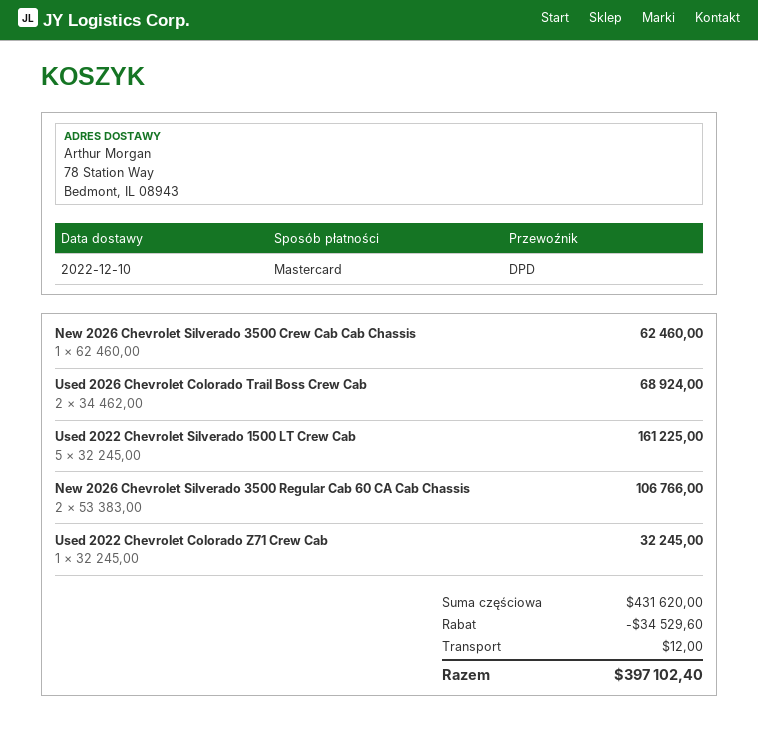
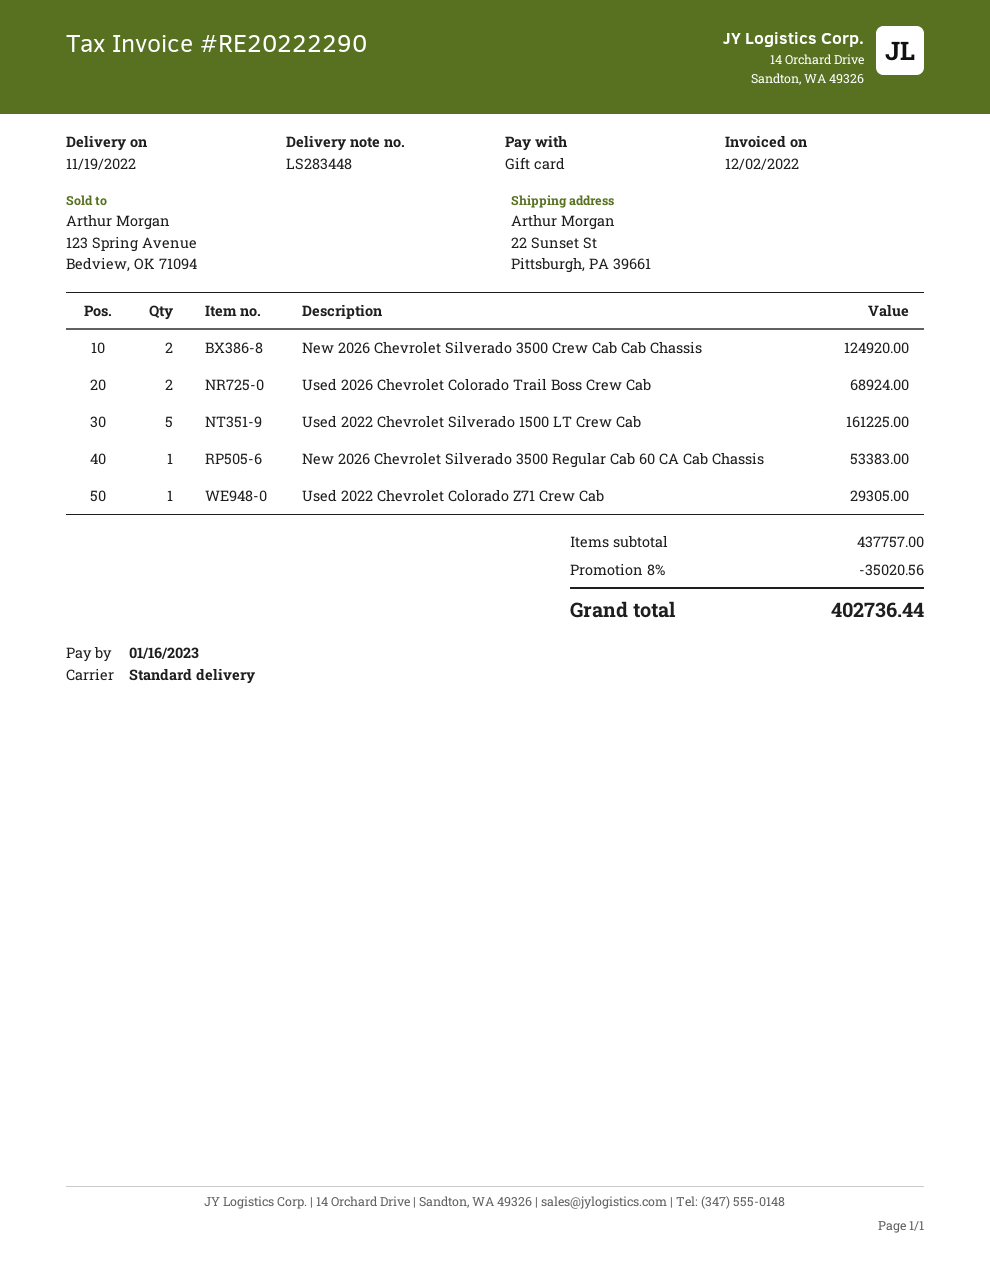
delivery date: 2022-12-10 -> 2022-11-19
payment method: Mastercard -> gift card
shipping method: DPD -> standard
ship to: 78 Station Way, Bedmont, IL 08943 -> 22 Sunset St, Pittsburgh, PA 39661
New 2026 Chevrolet Silverado 3500 Crew Cab Cab Chassis: 1 for 62460.00 -> 2 for 124920.00
New 2026 Chevrolet Silverado 3500 Regular Cab 60 CA Cab Chassis: 2 for 106766.00 -> 1 for 53383.00
Used 2022 Chevrolet Colorado Z71 Crew Cab: 1 for 32245.00 -> 1 for 29305.00
subtotal: 431620.00 -> 437757.00
discount: 34529.60 -> 35020.56
shipping: 12.00 -> none
total: 397102.40 -> 402736.44

